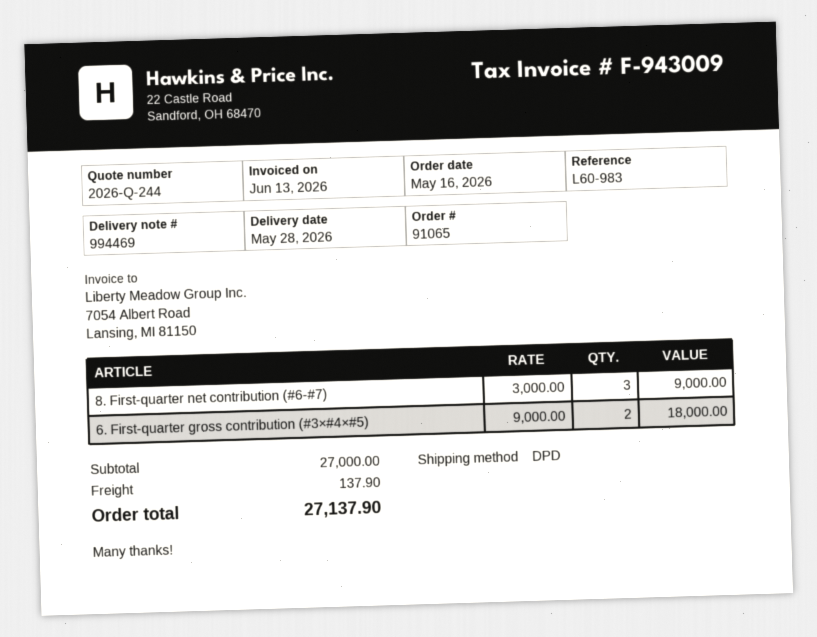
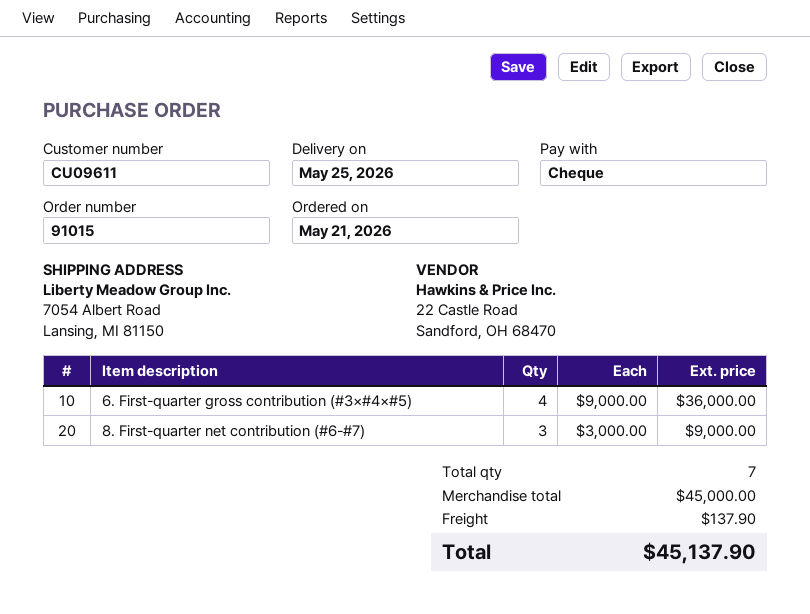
order number: 91065 -> 91015
order date: 2026-05-16 -> 2026-05-21
delivery date: 2026-05-28 -> 2026-05-25
6. First-quarter gross contribution (#3×#4×#5): 2 x 9000.00 = 18000.00 -> 4 x 9000.00 = 36000.00
subtotal: 27000.00 -> 45000.00
total: 27137.90 -> 45137.90

